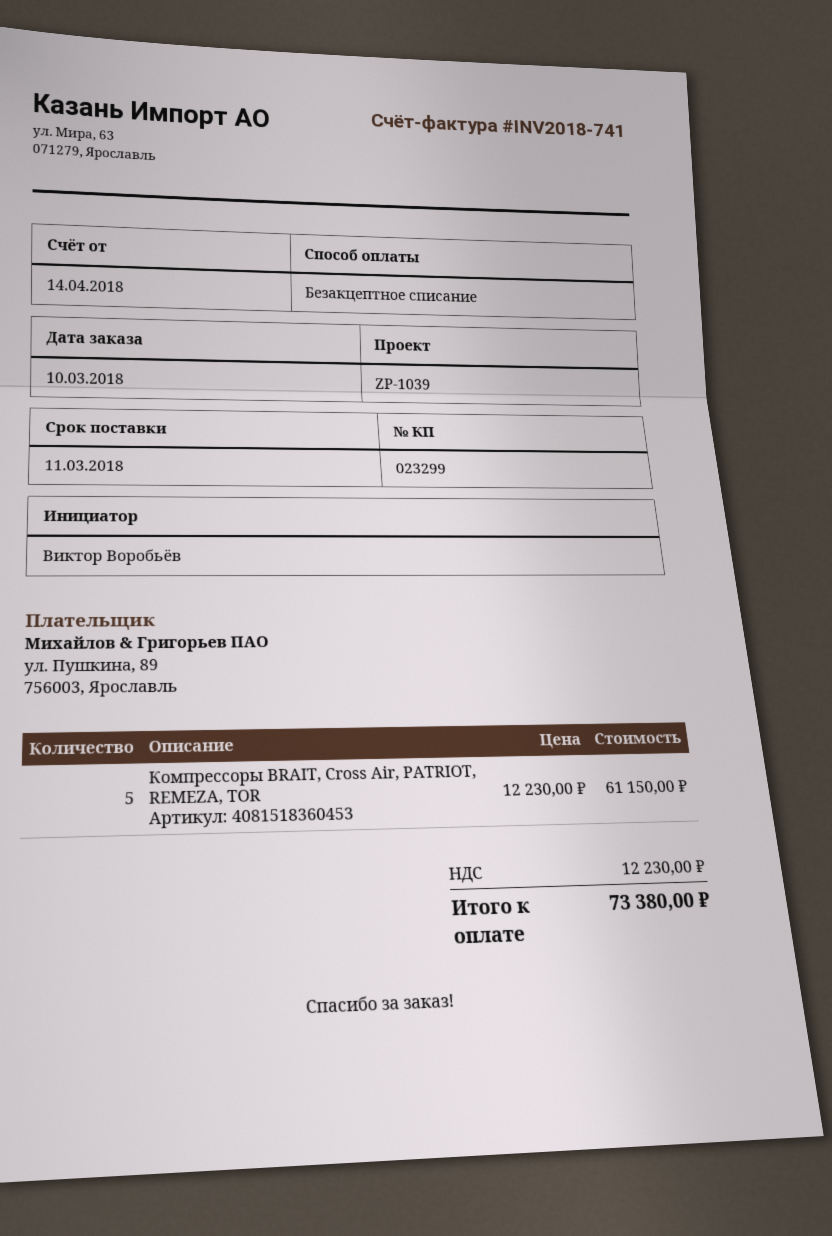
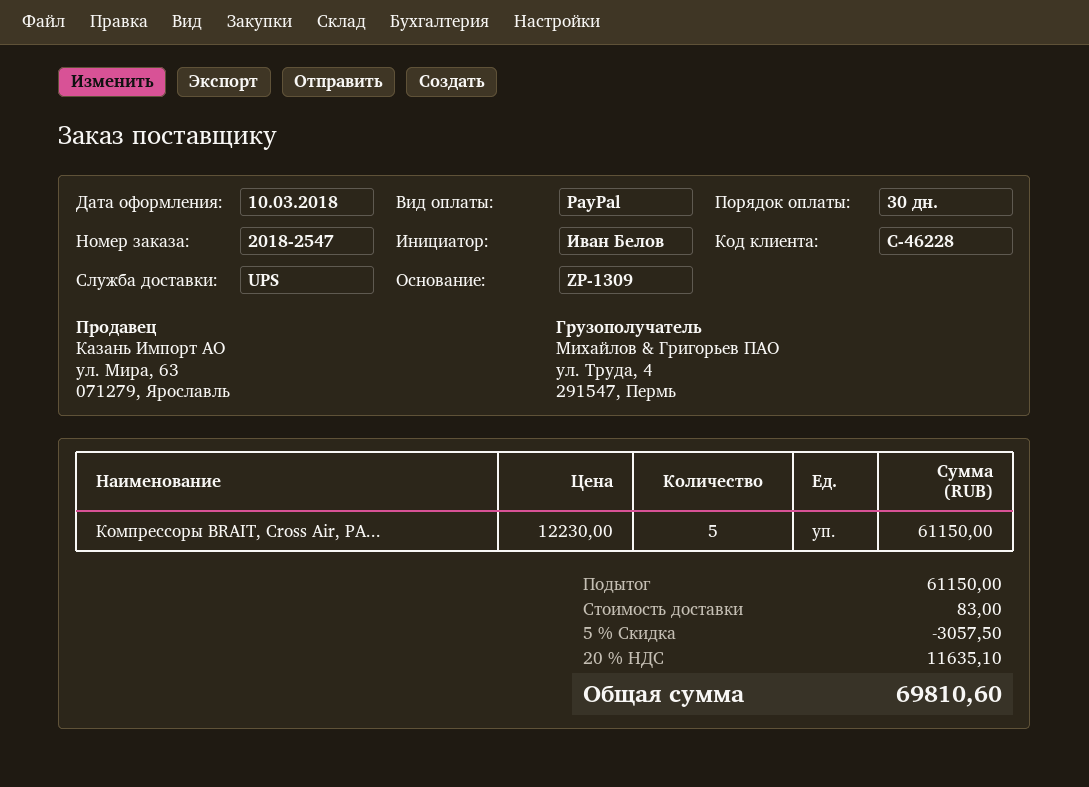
reference: ZP-1039 -> ZP-1309
ordered by: Виктор Воробьёв -> Иван Белов
payment method: direct debit -> PayPal
discount: none -> 5% = 3057.50
shipping: none -> 83.00
tax: 12230.00 -> 11635.10
total: 73380.00 -> 69810.60

